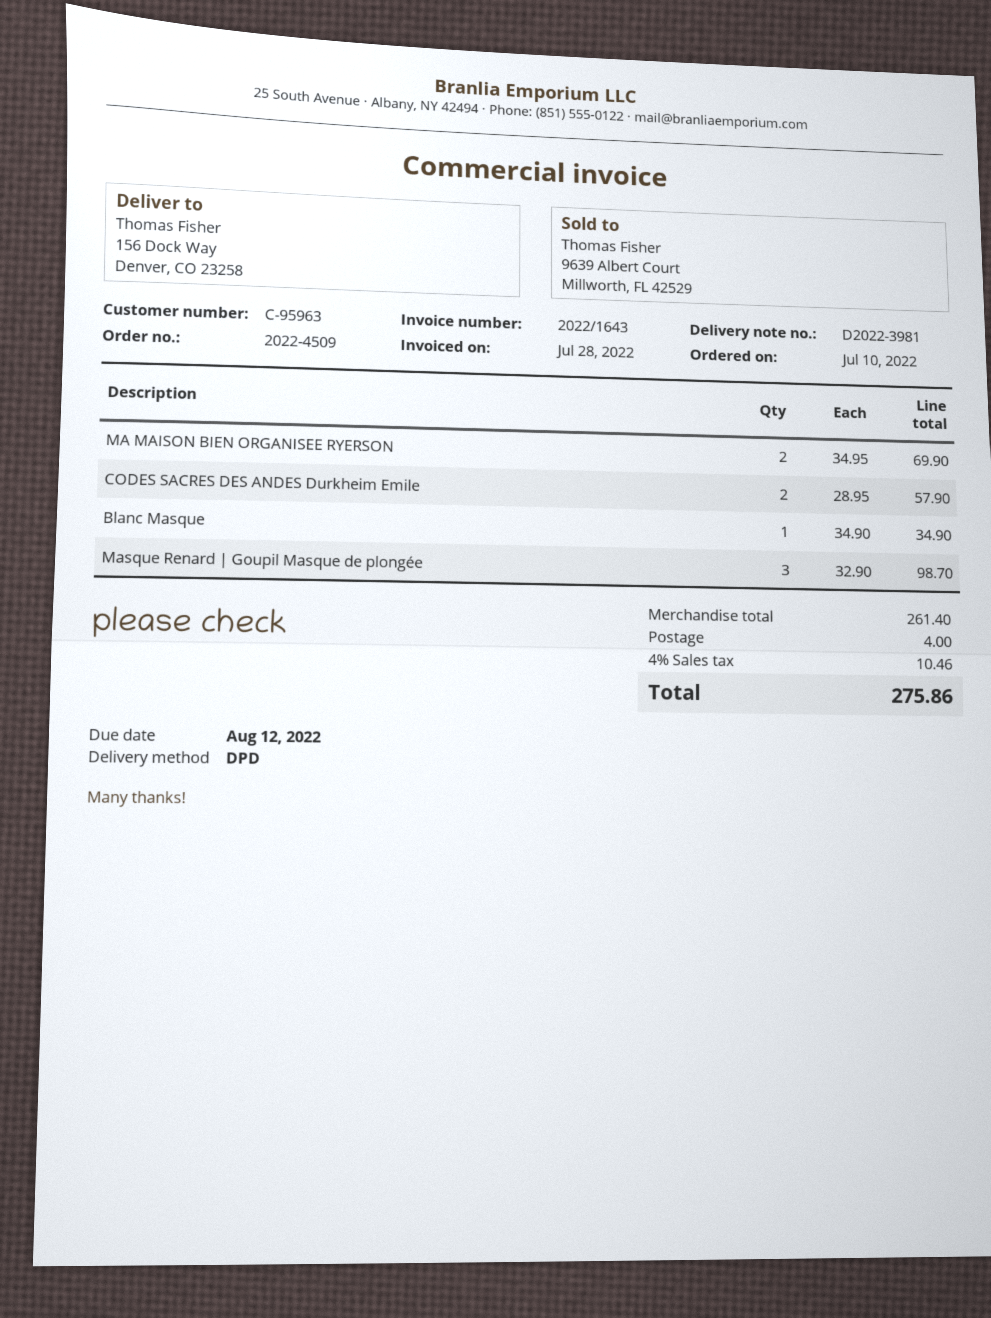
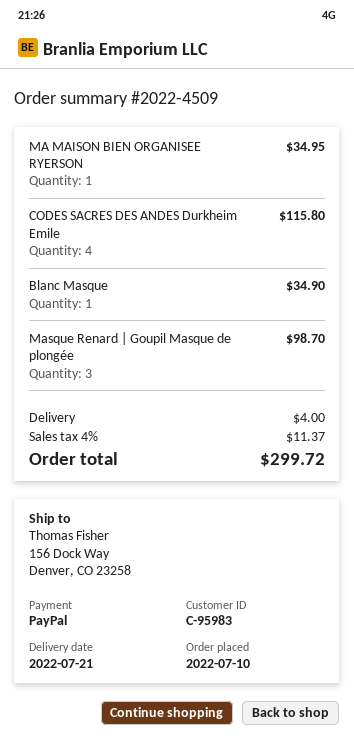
customer number: C-95963 -> C-95983
MA MAISON BIEN ORGANISEE RYERSON: 2 for 69.90 -> 1 for 34.95
CODES SACRES DES ANDES Durkheim Emile: 2 for 57.90 -> 4 for 115.80
tax: 4% = 10.46 -> 4% = 11.37
total: 275.86 -> 299.72

